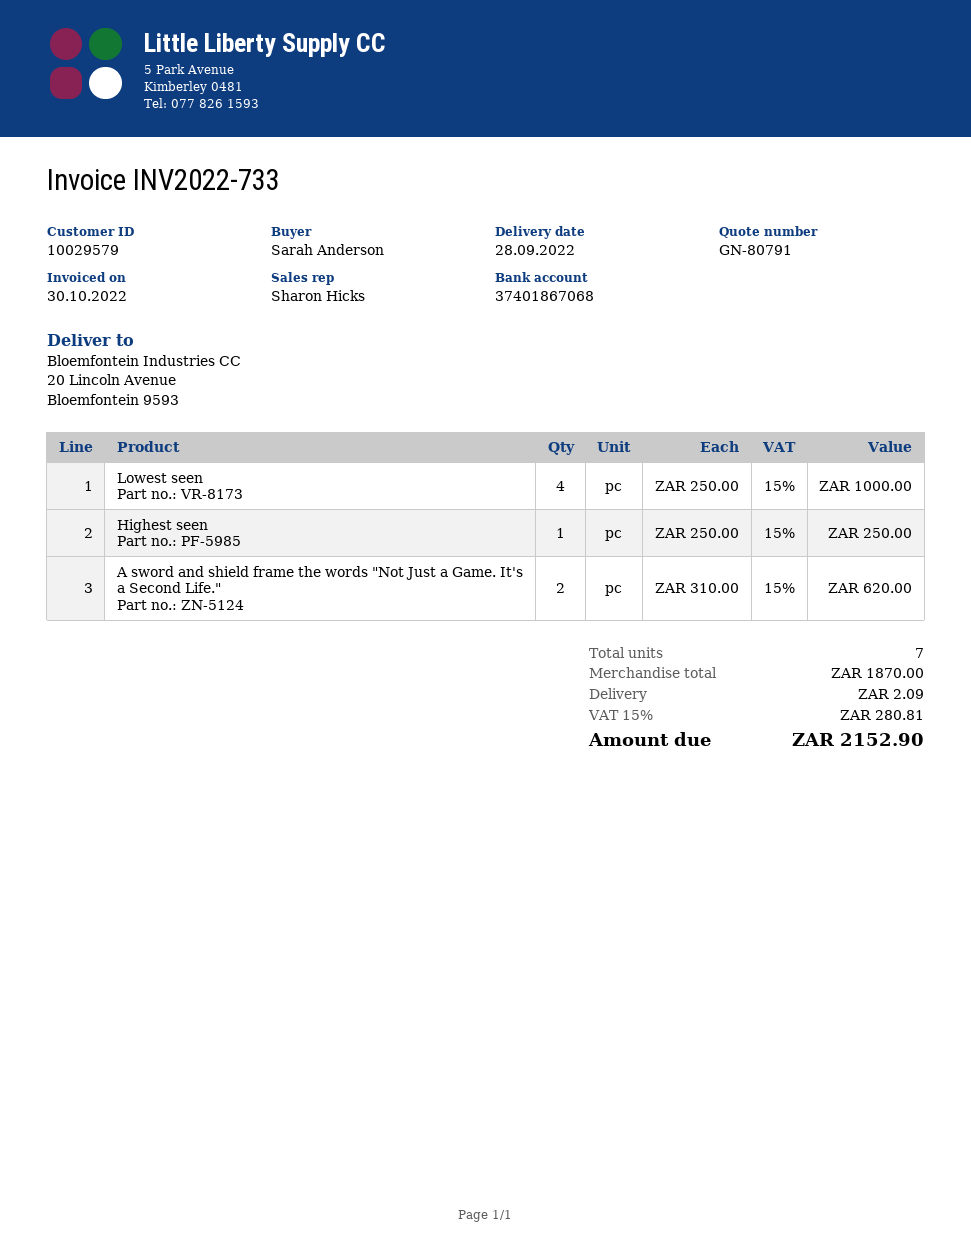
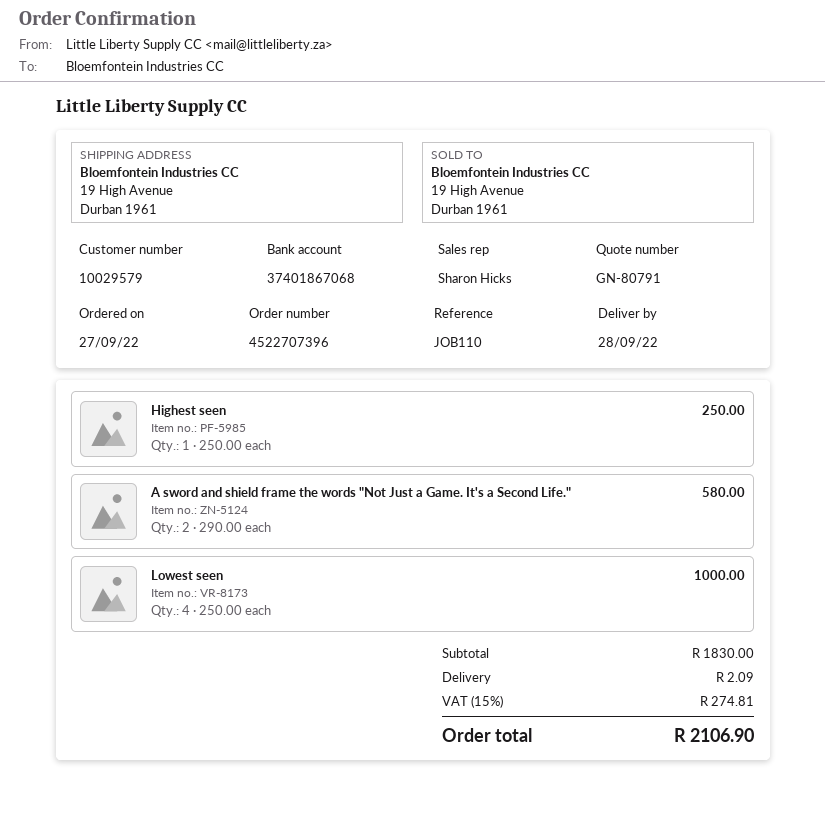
ship to: 20 Lincoln Avenue, Bloemfontein 9593 -> 19 High Avenue, Durban 1961
A sword and shield frame the words "Not Just a Game. It's a Second Life.": 2 x 310.00 = 620.00 -> 2 x 290.00 = 580.00
subtotal: 1870.00 -> 1830.00
tax: 15% = 280.81 -> 15% = 274.81
total: 2152.90 -> 2106.90

